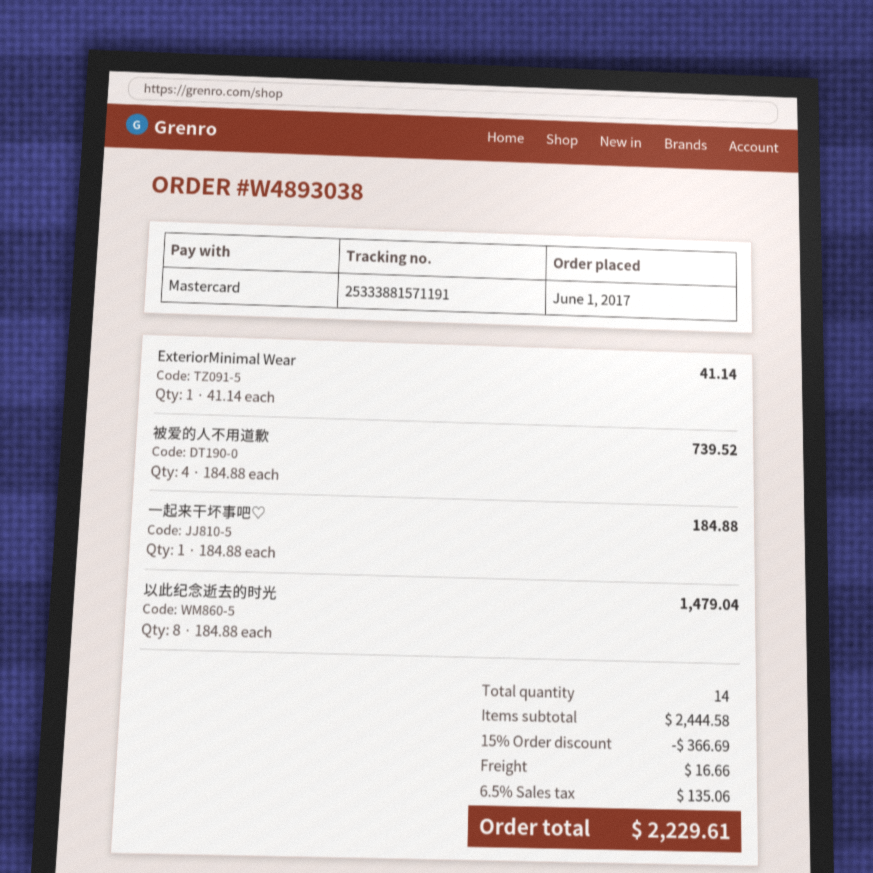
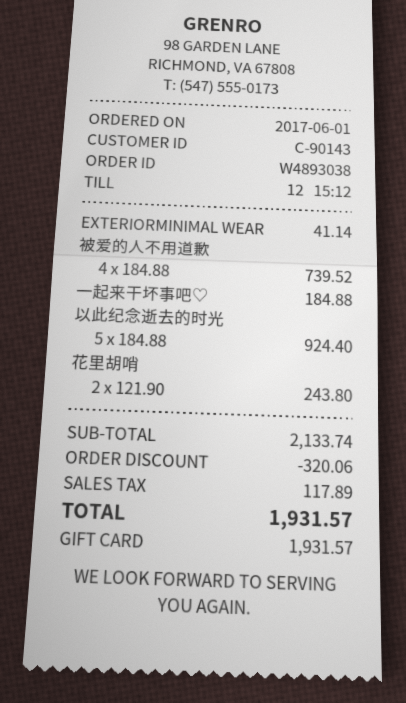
payment method: Mastercard -> gift card
以此纪念逝去的时光: 8 x 184.88 = 1479.04 -> 5 x 184.88 = 924.40
花里胡哨: none -> 2 x 121.90 = 243.80
subtotal: 2444.58 -> 2133.74
discount: 366.69 -> 320.06
shipping: 16.66 -> none
tax: 135.06 -> 117.89
total: 2229.61 -> 1931.57

